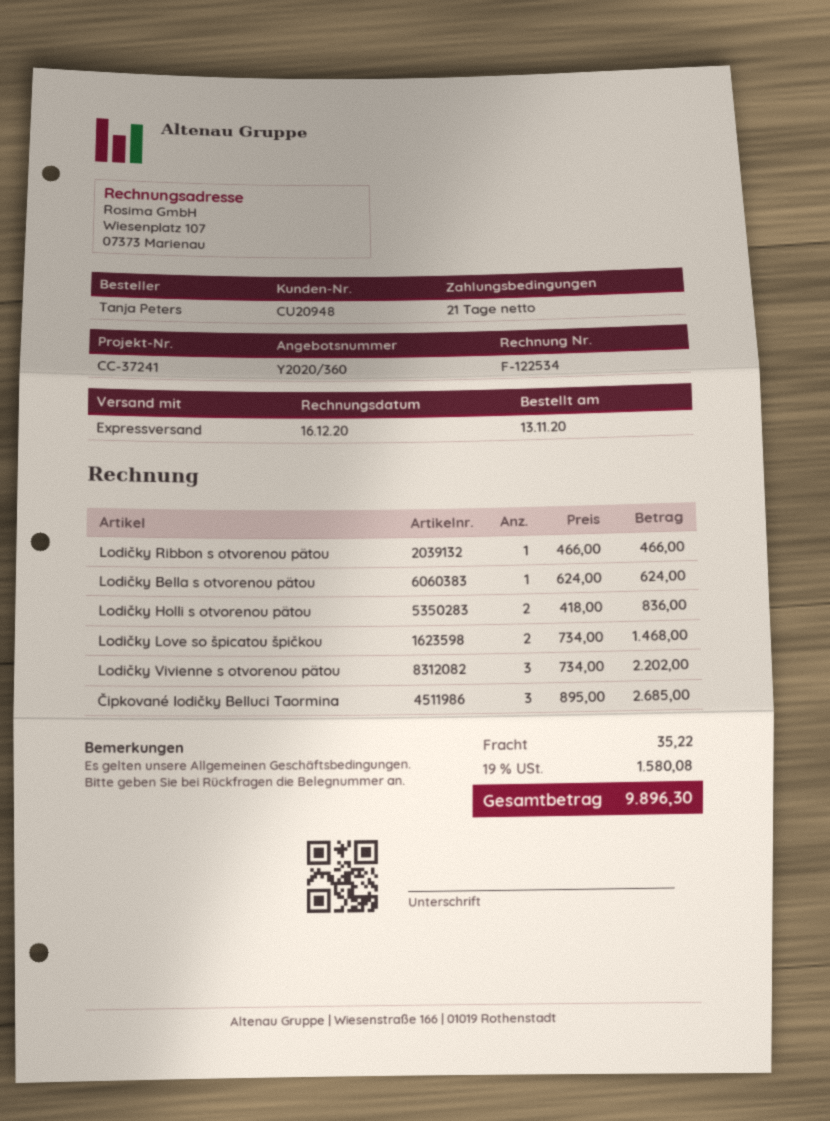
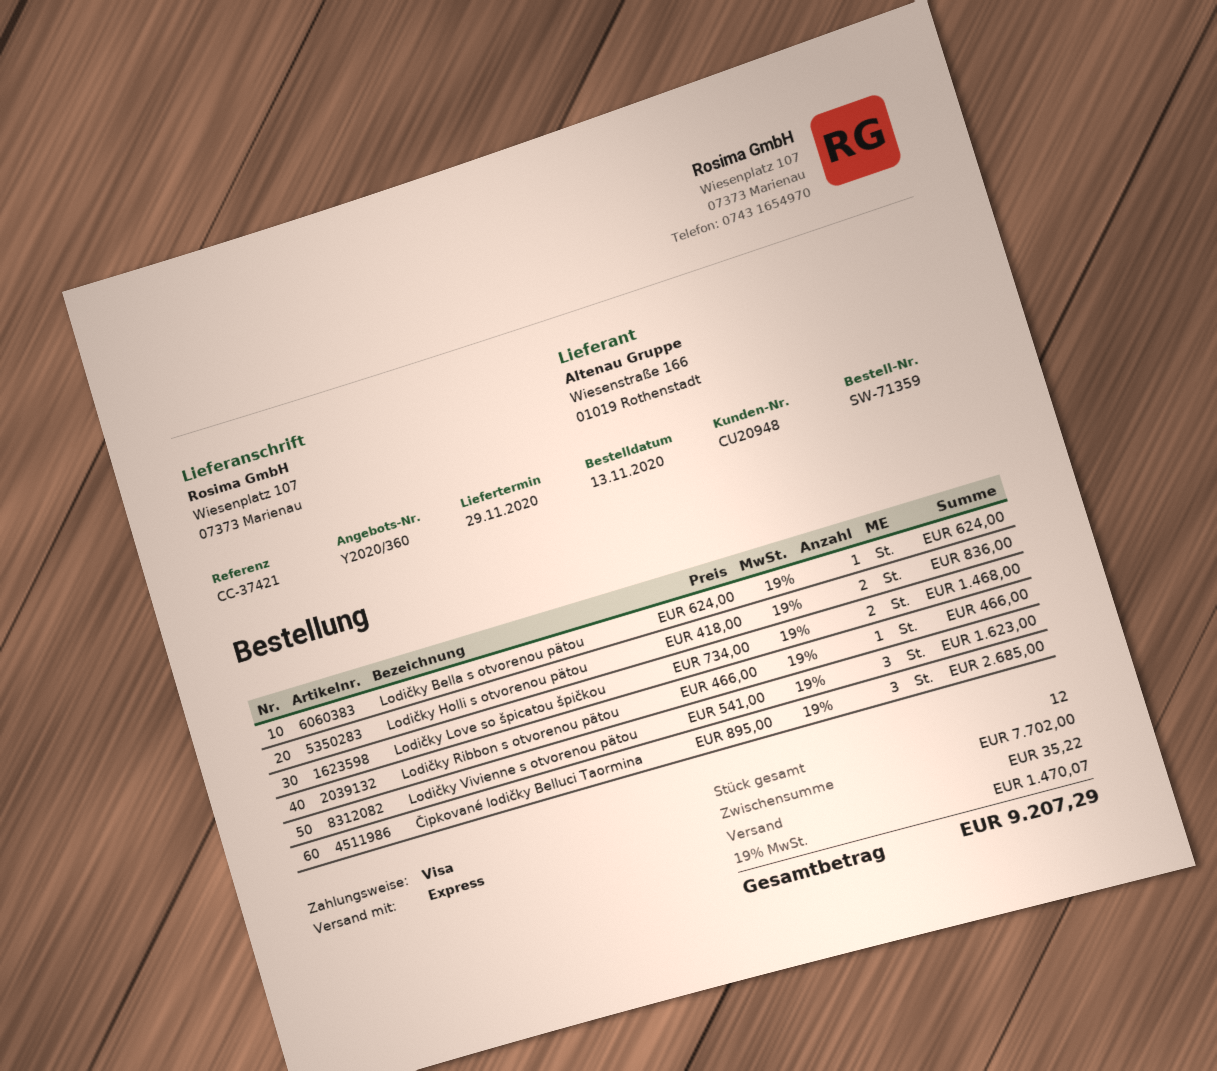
reference: CC-37241 -> CC-37421
Lodičky Vivienne s otvorenou pätou: 3 x 734.00 = 2202.00 -> 3 x 541.00 = 1623.00
tax: 19% = 1580.08 -> 19% = 1470.07
total: 9896.30 -> 9207.29

